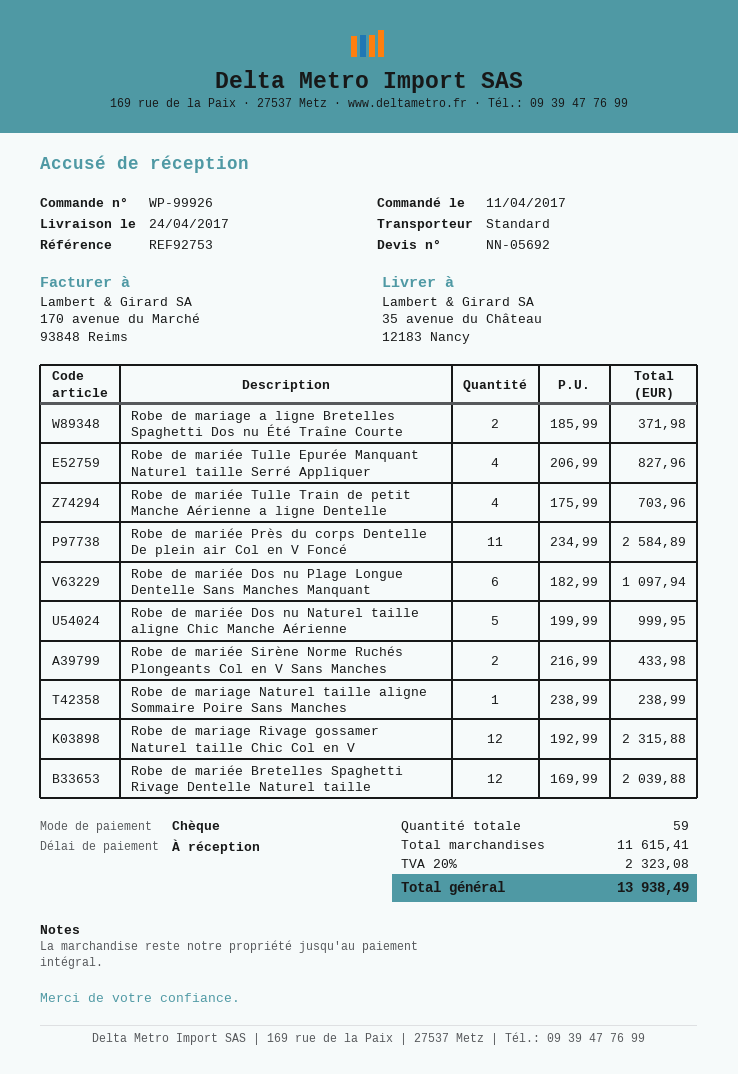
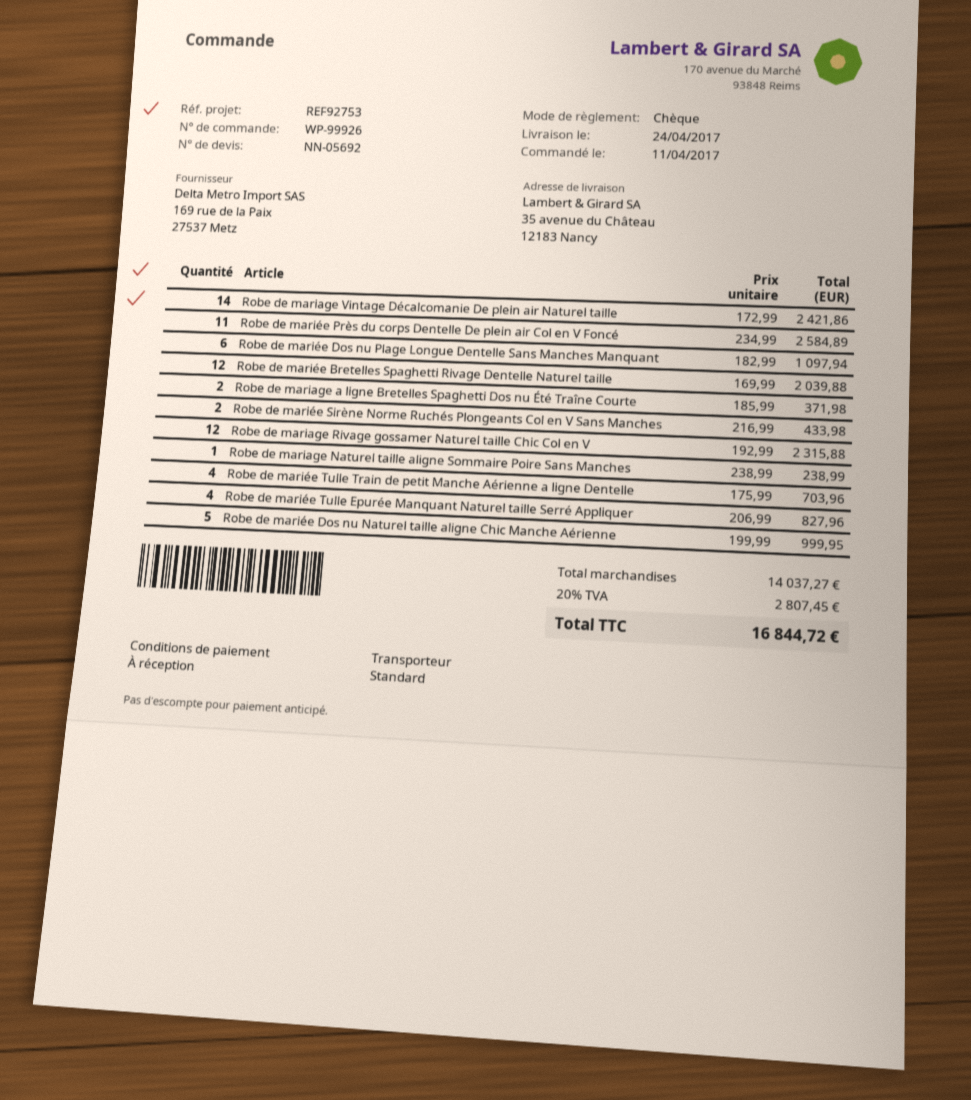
Robe de mariage Vintage Décalcomanie De plein air Naturel taille: none -> 14 x 172.99 = 2421.86
subtotal: 11615.41 -> 14037.27
tax: 20% = 2323.08 -> 20% = 2807.45
total: 13938.49 -> 16844.72

